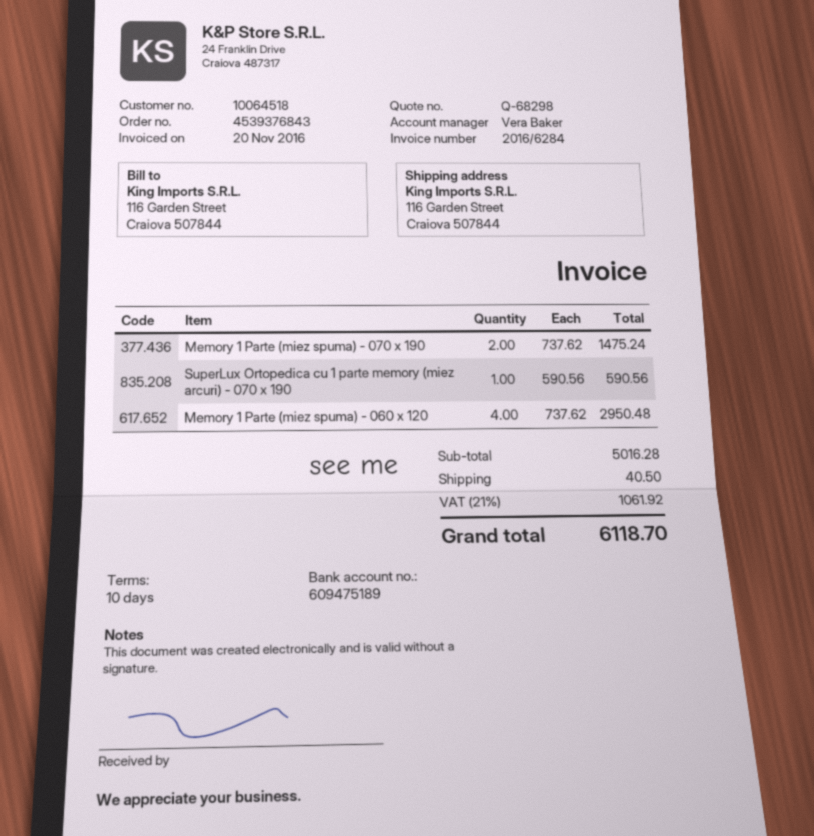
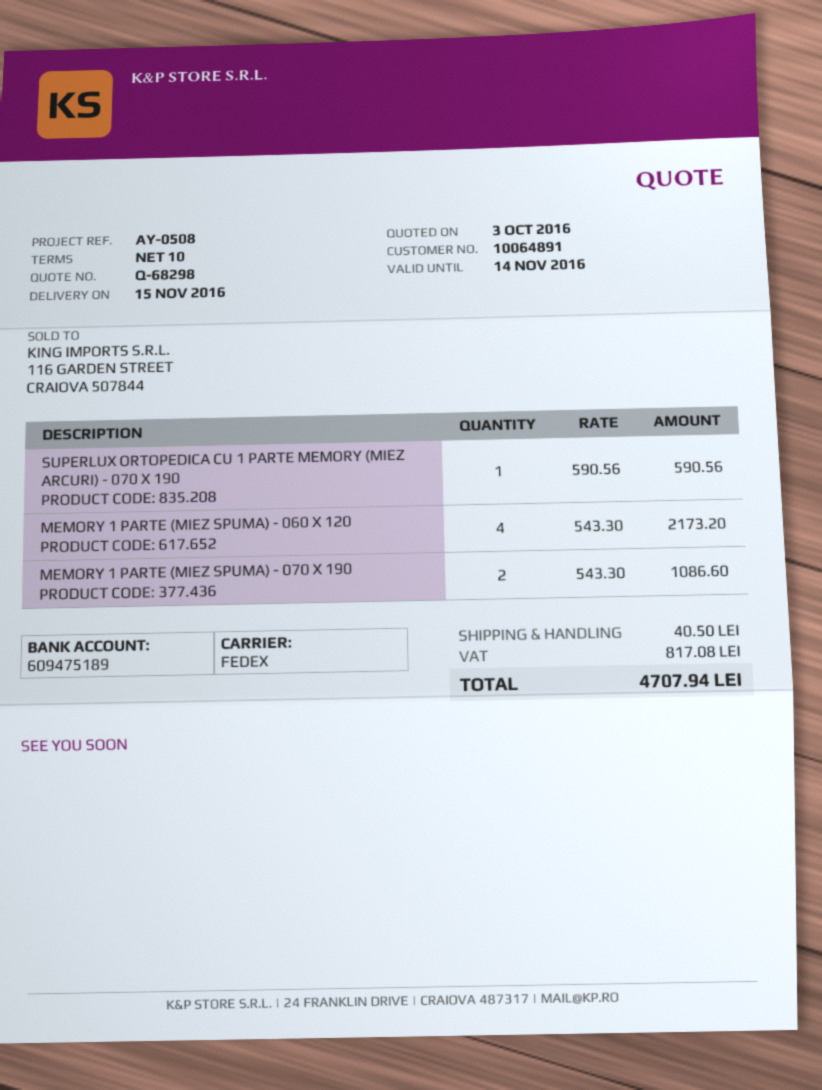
customer number: 10064518 -> 10064891
Memory 1 Parte (miez spuma) - 070 x 190: 2 x 737.62 = 1475.24 -> 2 x 543.30 = 1086.60
Memory 1 Parte (miez spuma) - 060 x 120: 4 x 737.62 = 2950.48 -> 4 x 543.30 = 2173.20
tax: 1061.92 -> 817.08
total: 6118.70 -> 4707.94

